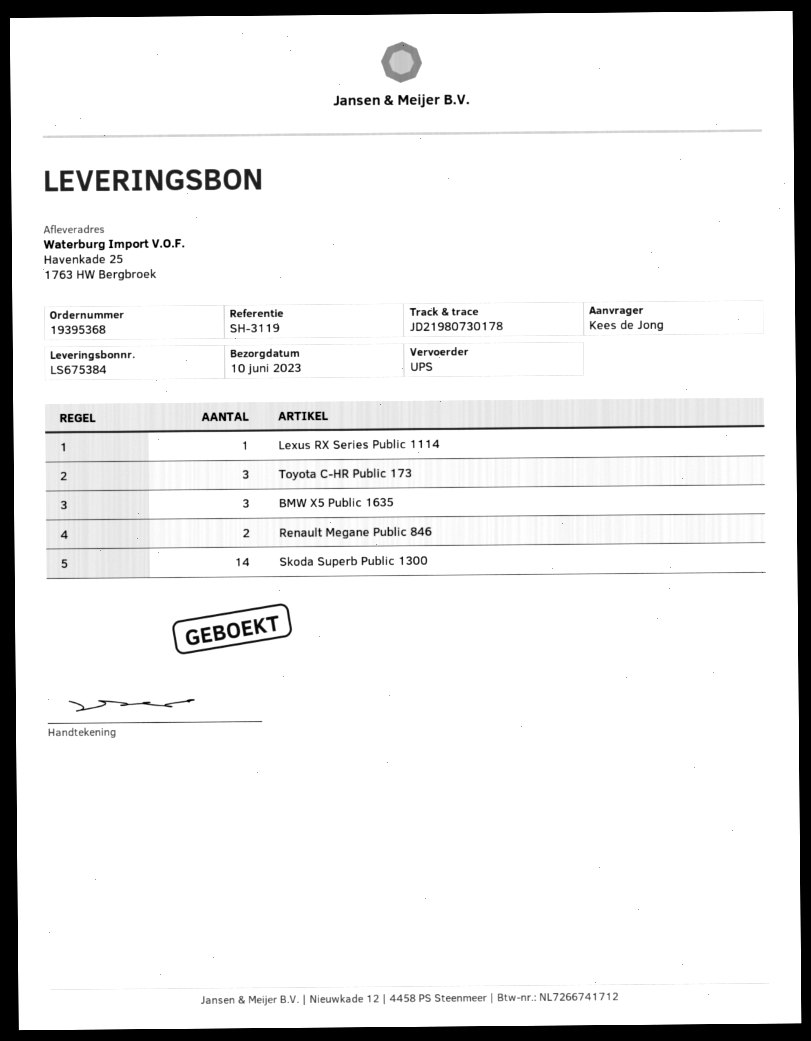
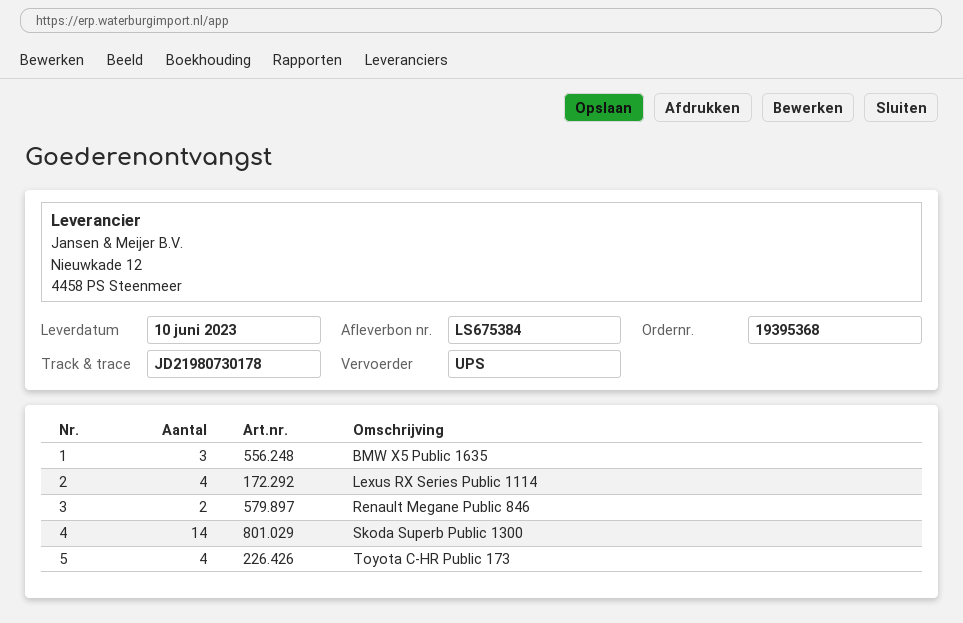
Lexus RX Series Public 1114: 1 -> 4
Toyota C-HR Public 173: 3 -> 4

